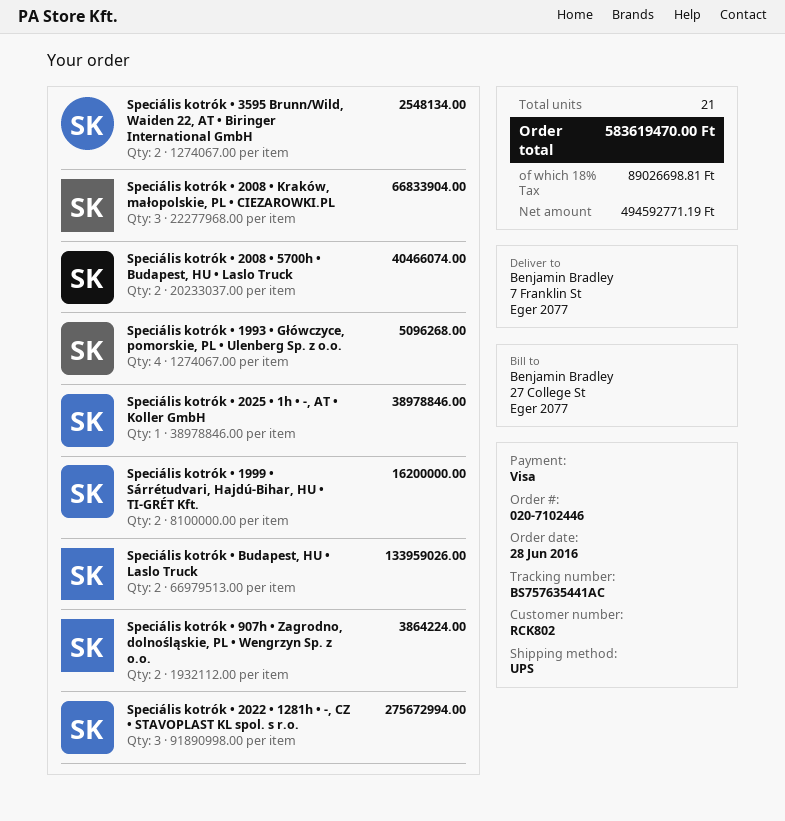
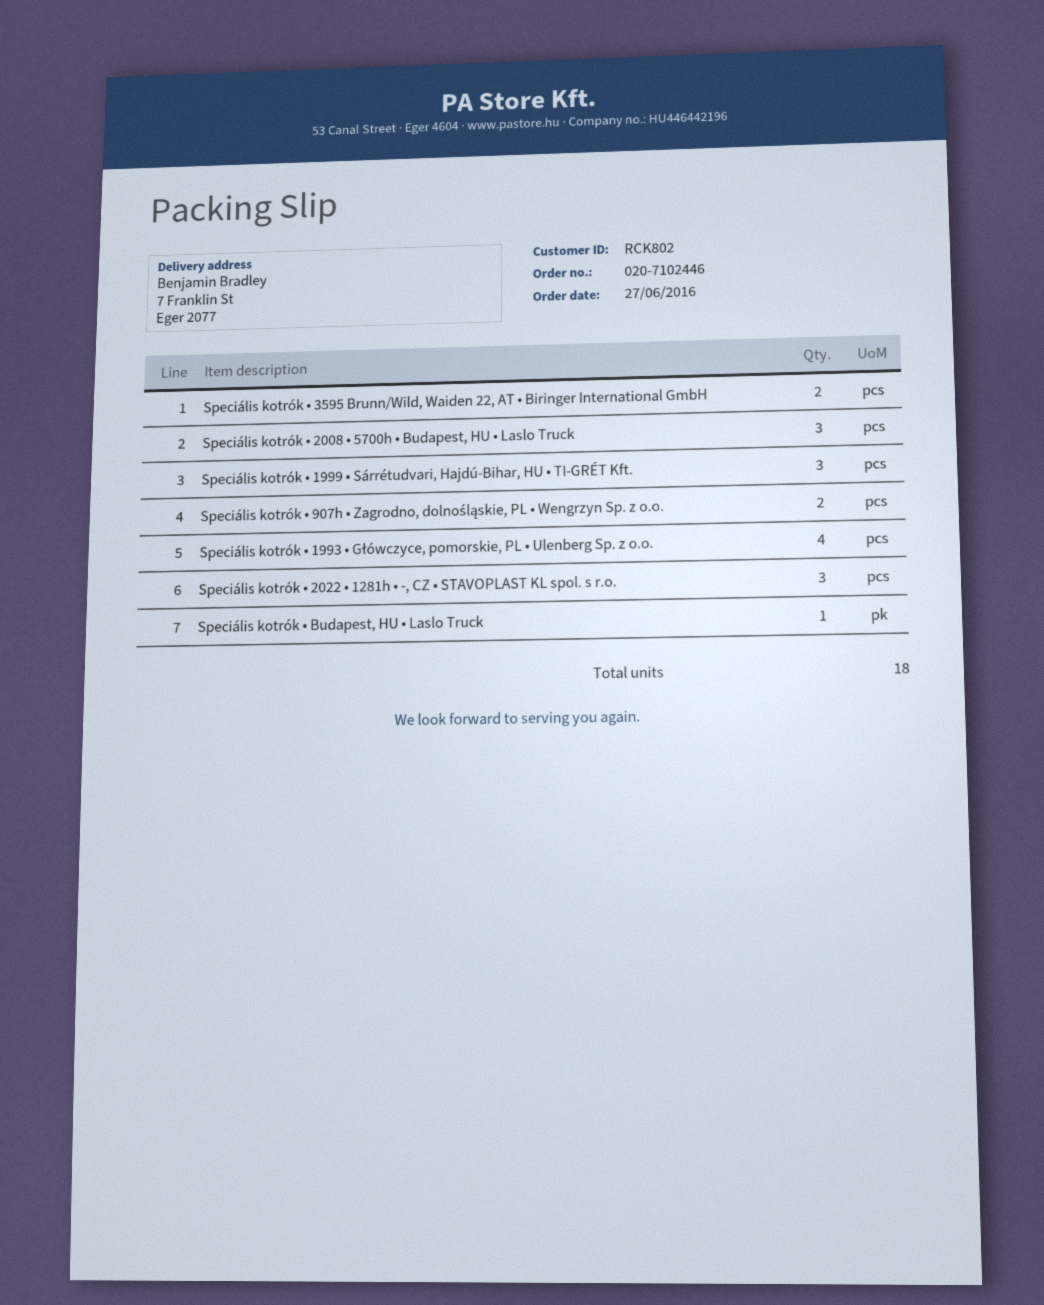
order date: 2016-06-28 -> 2016-06-27
Speciális kotrók • 2008 • Kraków, małopolskie, PL • CIEZAROWKI.PL: 3 -> none
Speciális kotrók • 2008 • 5700h • Budapest, HU • Laslo Truck: 2 -> 3
Speciális kotrók • 2025 • 1h • -, AT • Koller GmbH: 1 -> none
Speciális kotrók • 1999 • Sárrétudvari, Hajdú-Bihar, HU • TI-GRÉT Kft.: 2 -> 3
Speciális kotrók • Budapest, HU • Laslo Truck: 2 -> 1
total quantity: 21 -> 18

